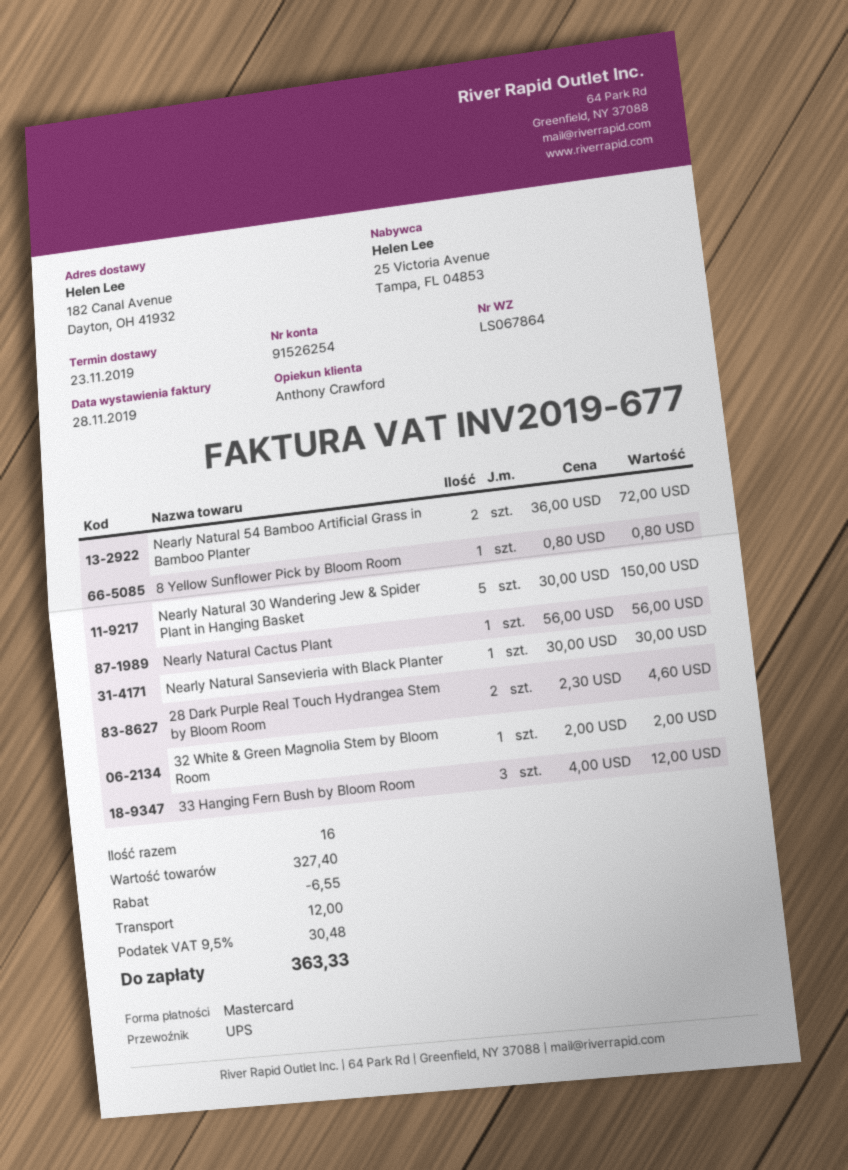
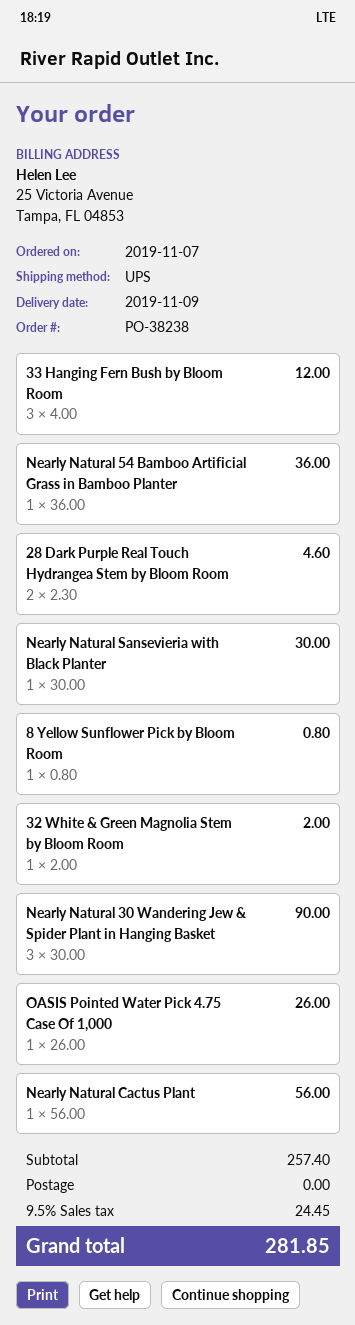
delivery date: 2019-11-23 -> 2019-11-09
Nearly Natural 54 Bamboo Artificial Grass in Bamboo Planter: 2 x 36.00 = 72.00 -> 1 x 36.00 = 36.00
Nearly Natural 30 Wandering Jew & Spider Plant in Hanging Basket: 5 x 30.00 = 150.00 -> 3 x 30.00 = 90.00
OASIS Pointed Water Pick 4.75 Case Of 1,000: none -> 1 x 26.00 = 26.00
subtotal: 327.40 -> 257.40
discount: 6.55 -> none
shipping: 12.00 -> 0.00
tax: 9.5% = 30.48 -> 9.5% = 24.45
total: 363.33 -> 281.85

